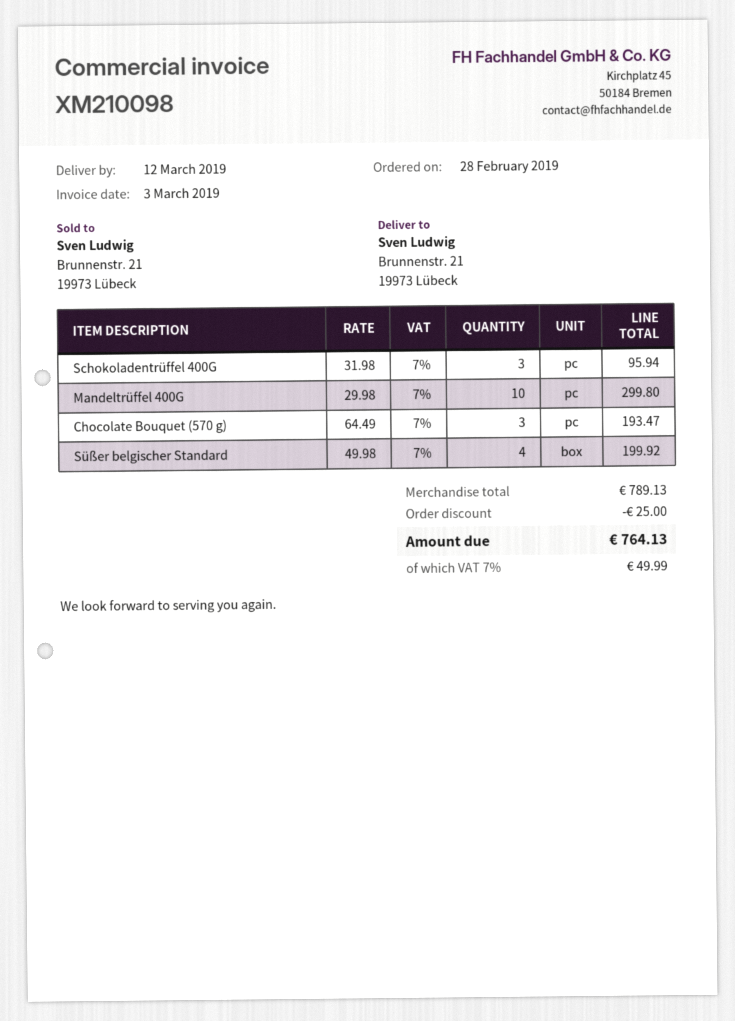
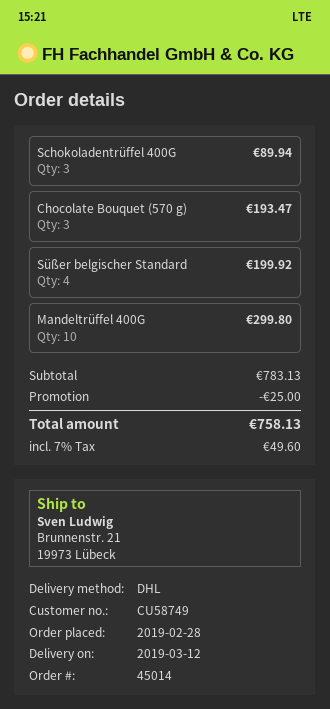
Schokoladentrüffel 400G: 3 for 95.94 -> 3 for 89.94
subtotal: 789.13 -> 783.13
tax: 7% = 49.99 -> 7% = 49.60
total: 764.13 -> 758.13

